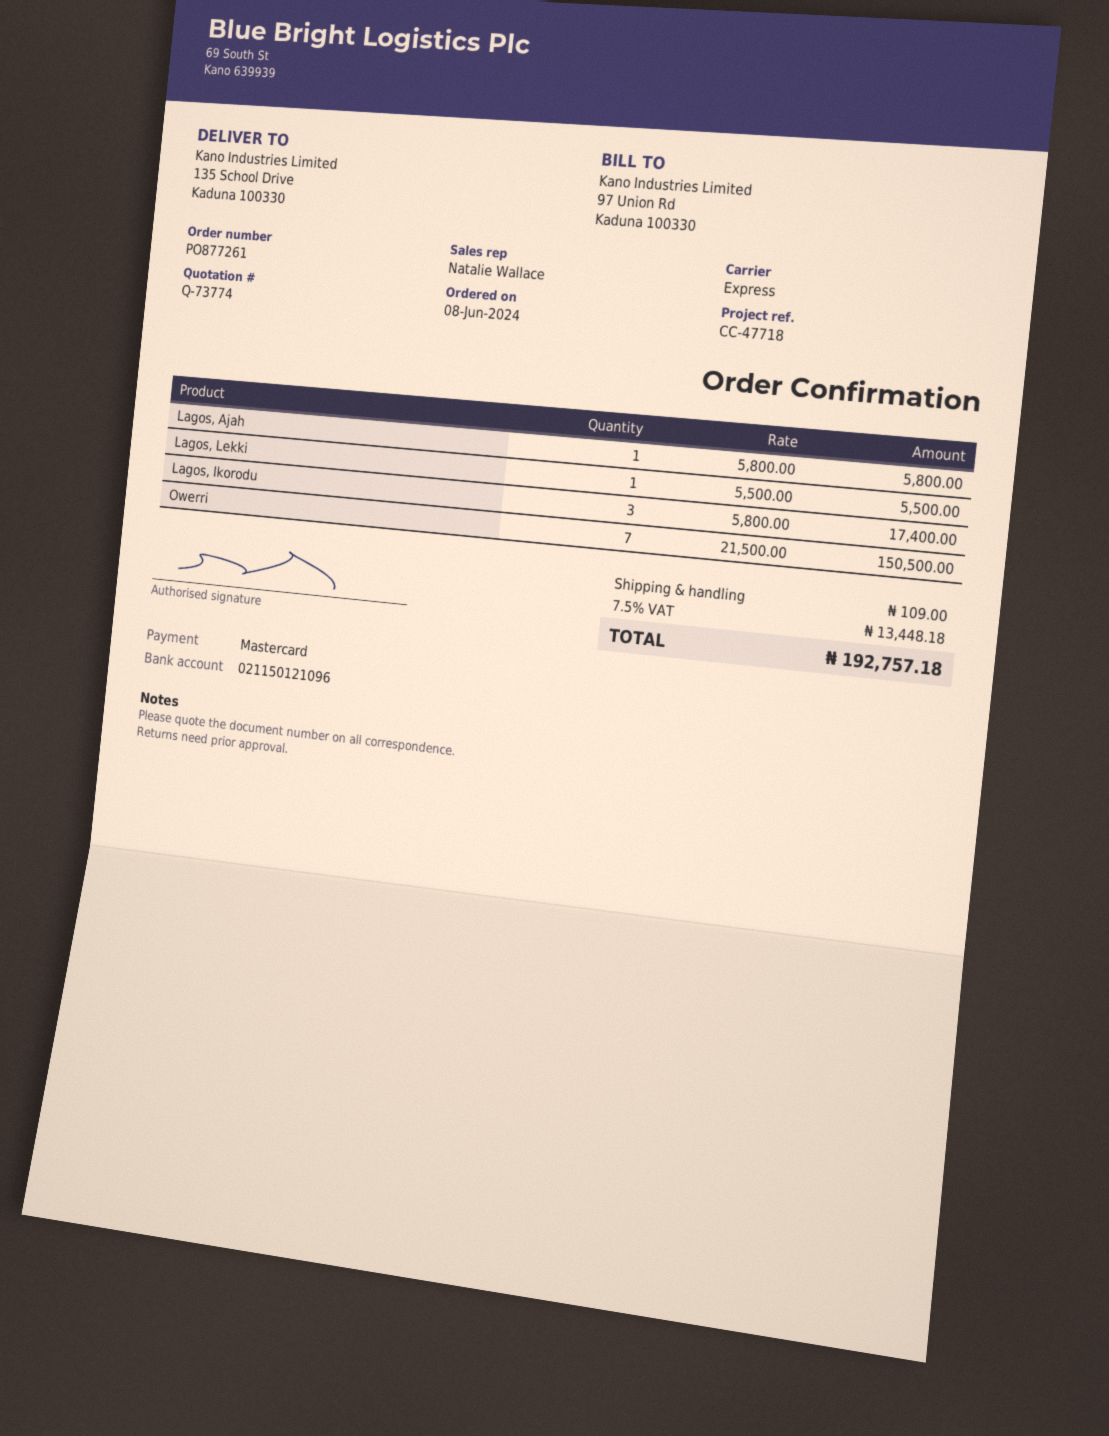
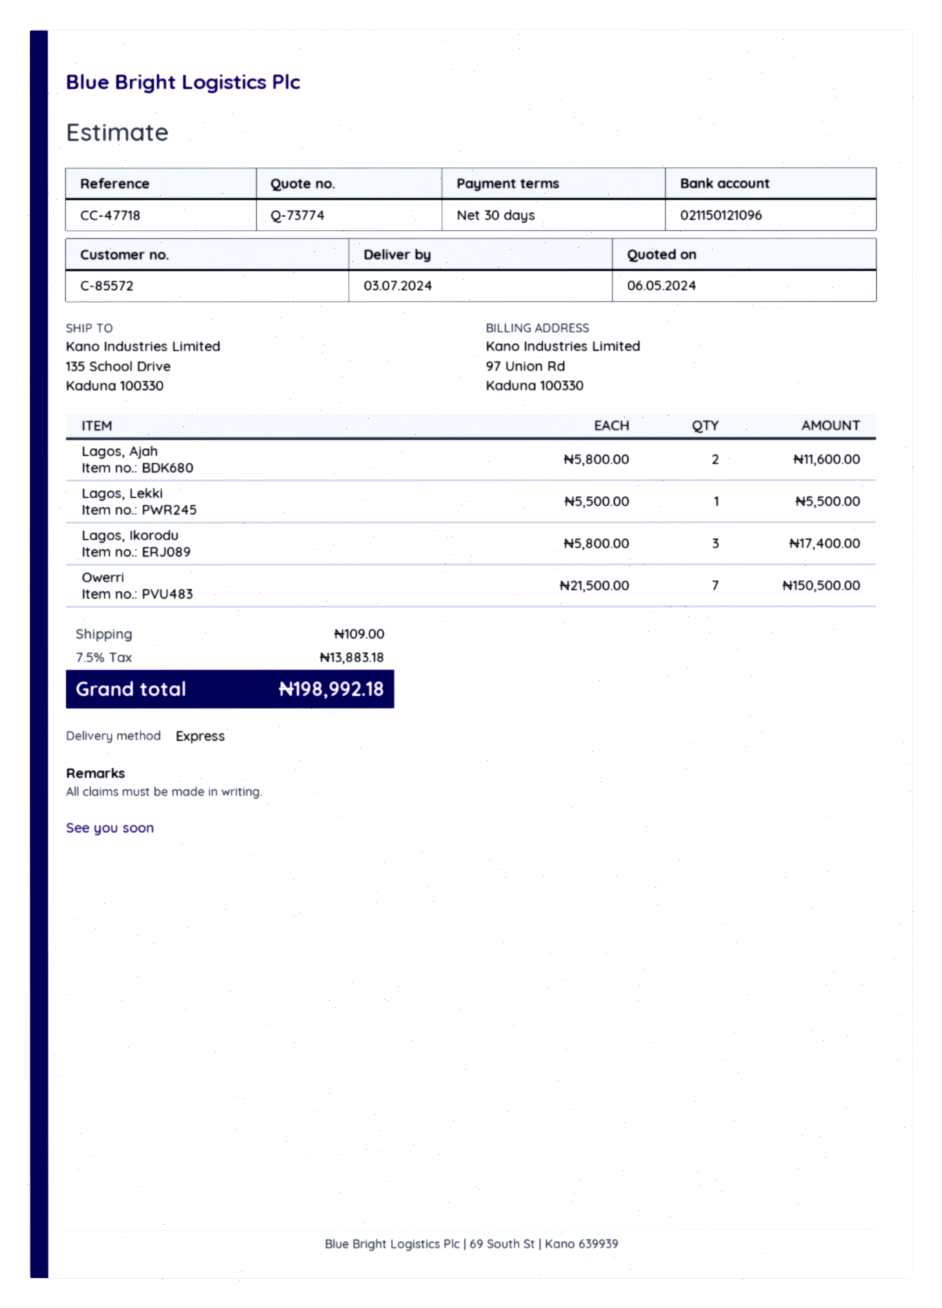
Lagos, Ajah: 1 x 5800.00 = 5800.00 -> 2 x 5800.00 = 11600.00
tax: 7.5% = 13448.18 -> 7.5% = 13883.18
total: 192757.18 -> 198992.18

